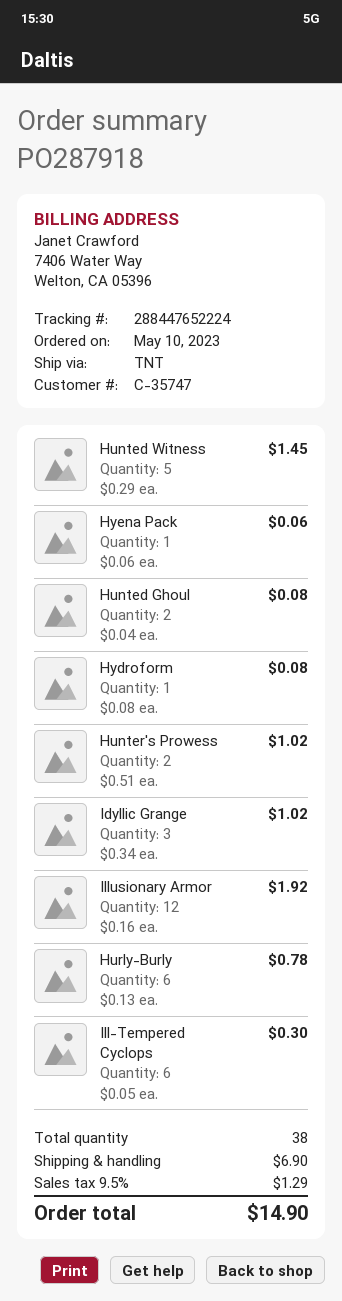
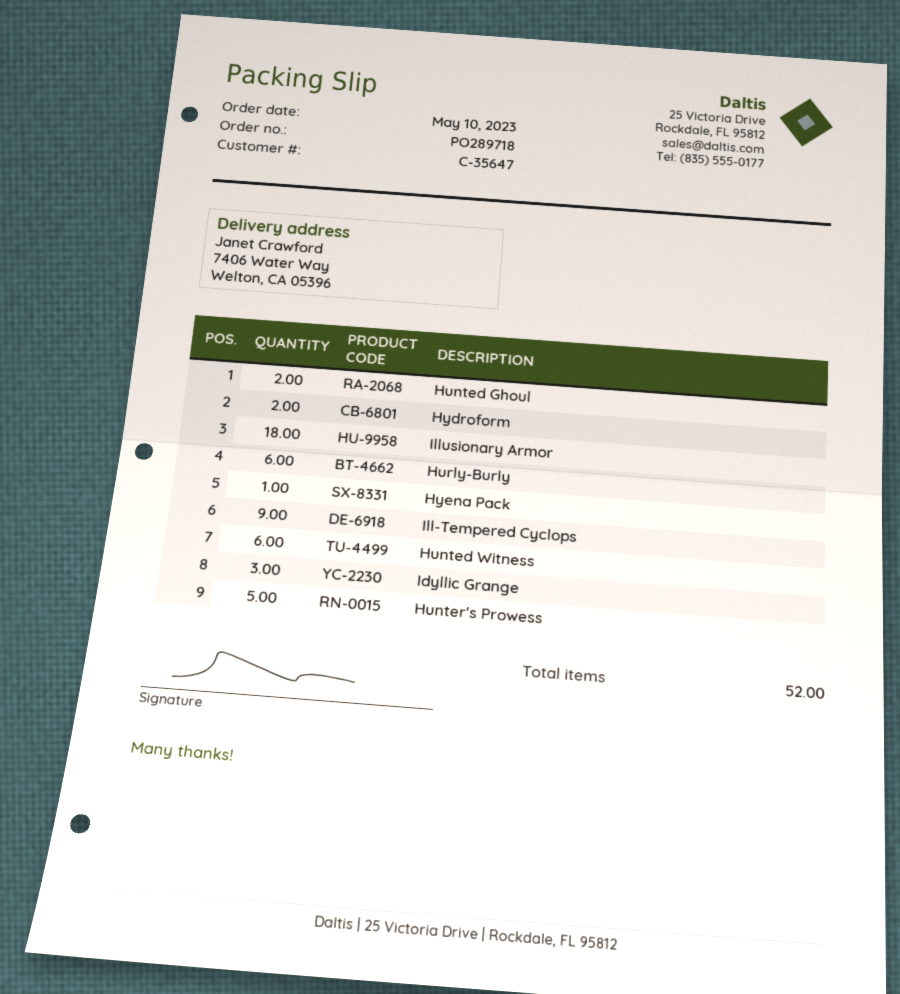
order number: PO287918 -> PO289718
customer number: C-35747 -> C-35647
Hunted Witness: 5 -> 6
Hydroform: 1 -> 2
Hunter's Prowess: 2 -> 5
Illusionary Armor: 12 -> 18
Ill-Tempered Cyclops: 6 -> 9
total quantity: 38 -> 52

